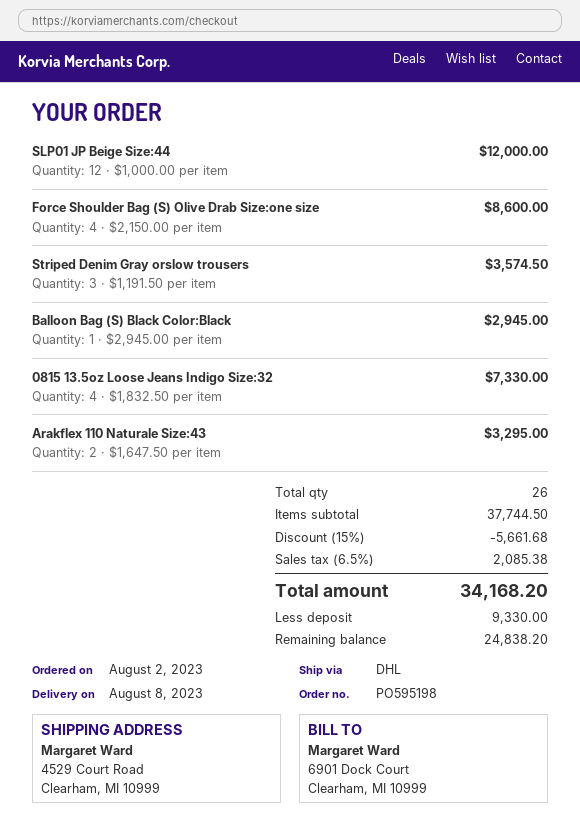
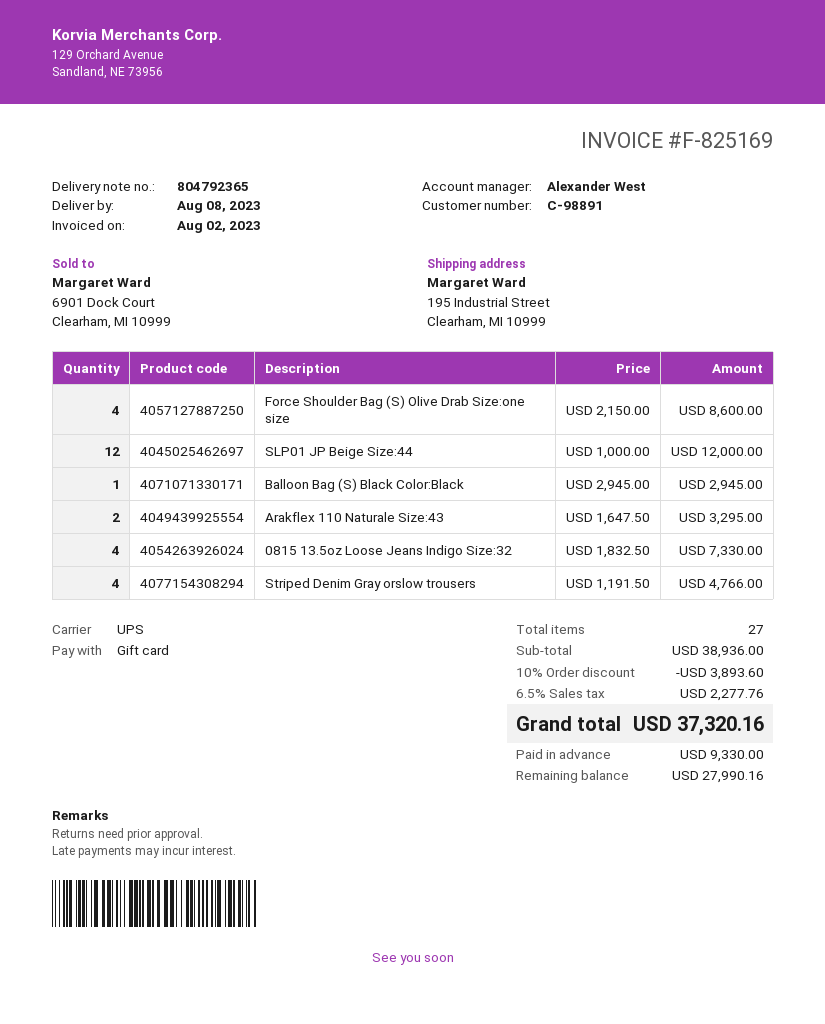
shipping method: DHL -> UPS
ship to: 4529 Court Road, Clearham, MI 10999 -> 195 Industrial Street, Clearham, MI 10999
Striped Denim Gray orslow trousers: 3 x 1191.50 = 3574.50 -> 4 x 1191.50 = 4766.00
total quantity: 26 -> 27
subtotal: 37744.50 -> 38936.00
discount: 15% = 5661.68 -> 10% = 3893.60
tax: 6.5% = 2085.38 -> 6.5% = 2277.76
total: 34168.20 -> 37320.16
balance: 24838.20 -> 27990.16

